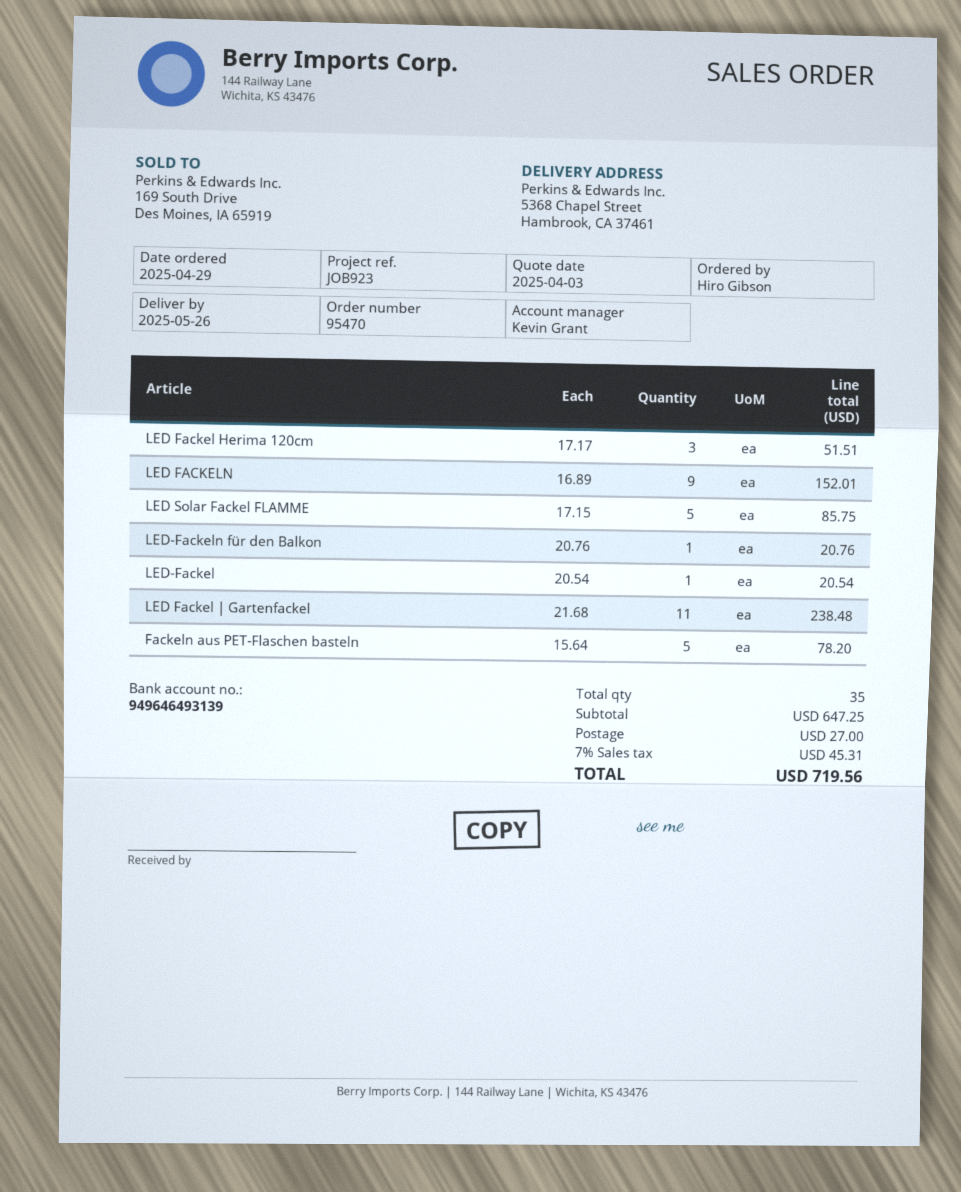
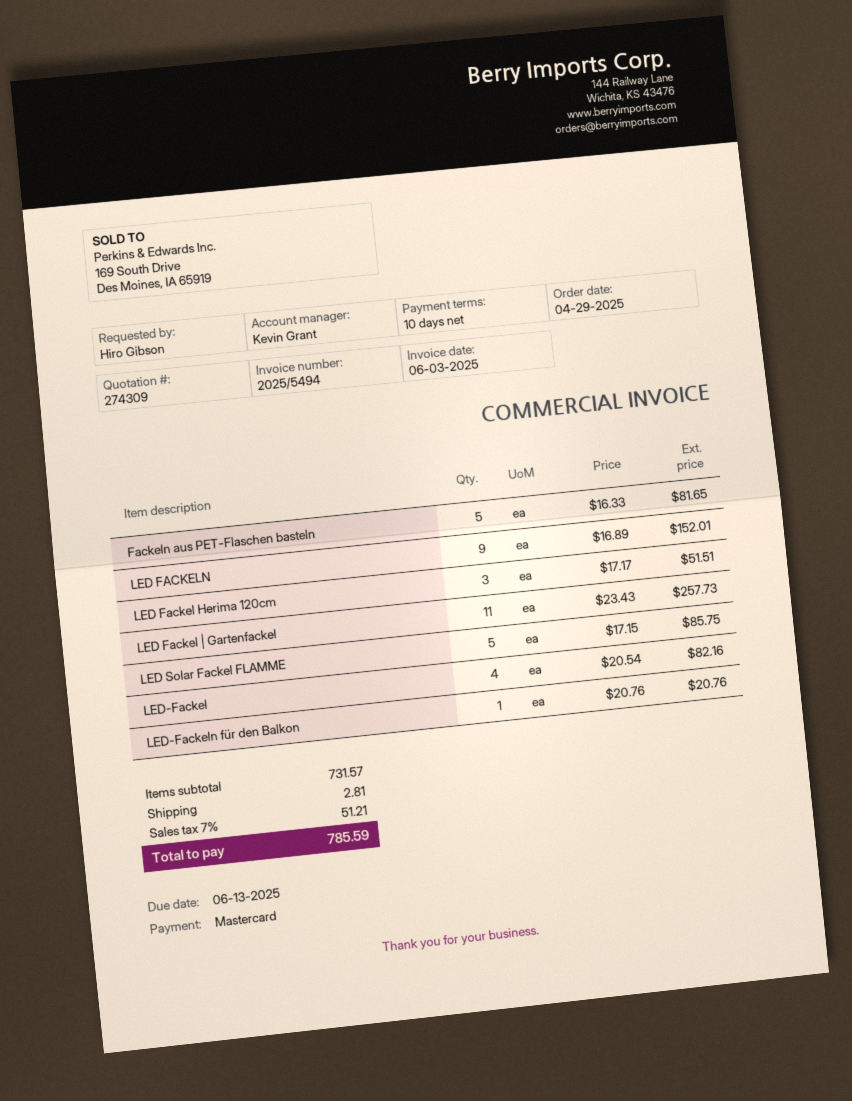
LED-Fackel: 1 x 20.54 = 20.54 -> 4 x 20.54 = 82.16
LED Fackel | Gartenfackel: 11 x 21.68 = 238.48 -> 11 x 23.43 = 257.73
Fackeln aus PET-Flaschen basteln: 5 x 15.64 = 78.20 -> 5 x 16.33 = 81.65
subtotal: 647.25 -> 731.57
shipping: 27.00 -> 2.81
tax: 7% = 45.31 -> 7% = 51.21
total: 719.56 -> 785.59

